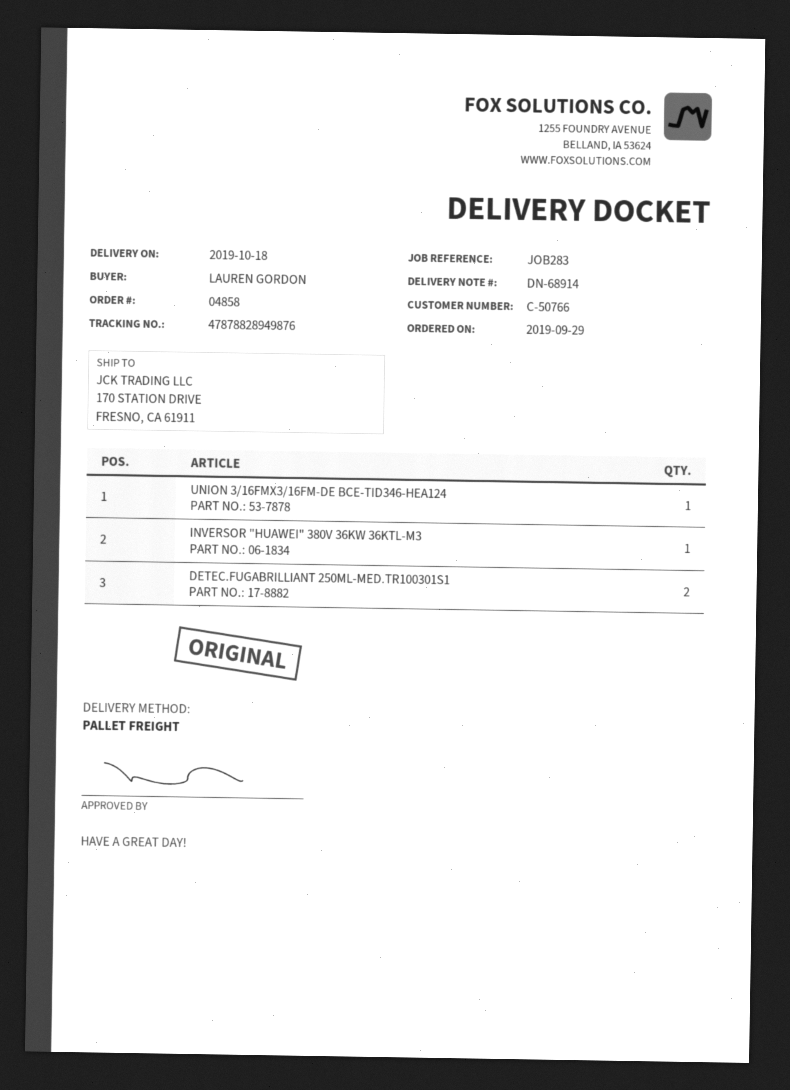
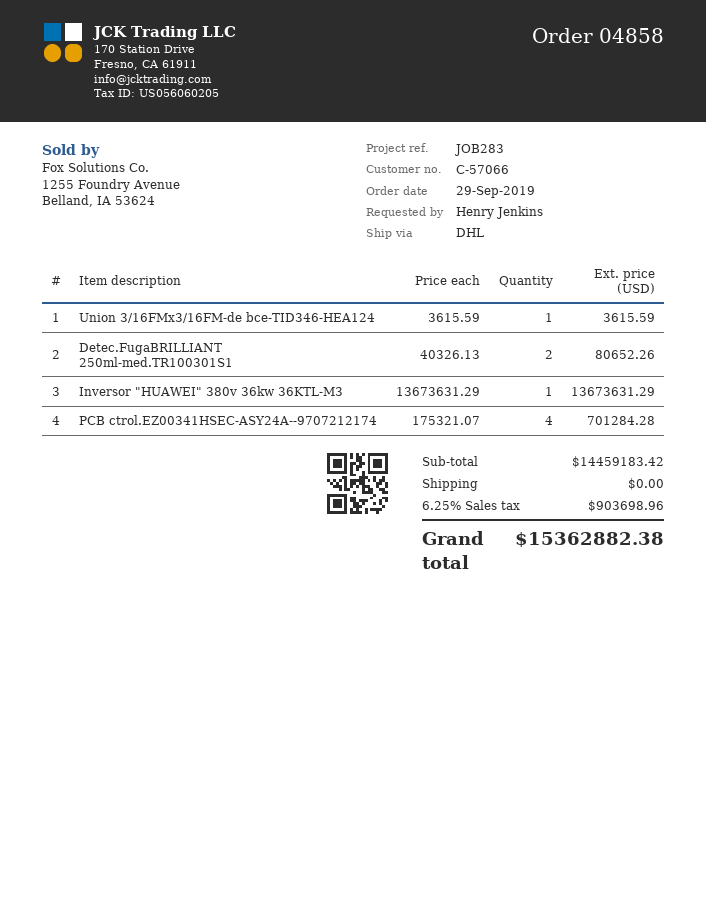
customer number: C-50766 -> C-57066
ordered by: LAUREN GORDON -> Henry Jenkins
shipping method: pallet freight -> DHL
PCB ctrol.EZ00341HSEC-ASY24A--9707212174: none -> 4

